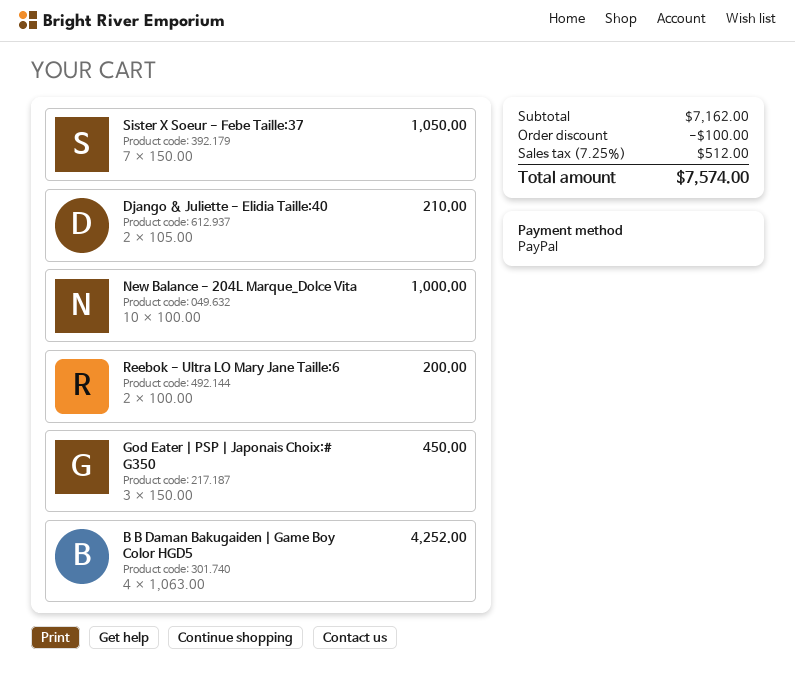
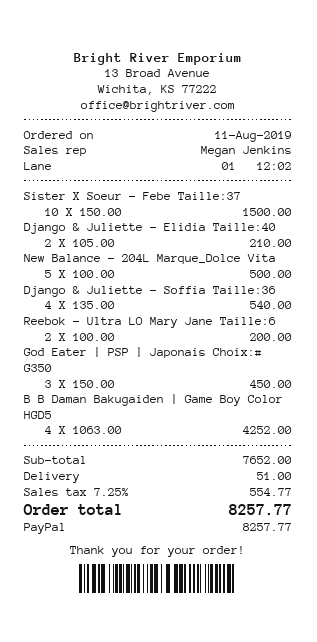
Sister X Soeur - Febe Taille:37: 7 x 150.00 = 1050.00 -> 10 x 150.00 = 1500.00
New Balance - 204L Marque_Dolce Vita: 10 x 100.00 = 1000.00 -> 5 x 100.00 = 500.00
Django & Juliette - Soffia Taille:36: none -> 4 x 135.00 = 540.00
subtotal: 7162.00 -> 7652.00
discount: 100.00 -> none
shipping: none -> 51.00
tax: 7.25% = 512.00 -> 7.25% = 554.77
total: 7574.00 -> 8257.77

